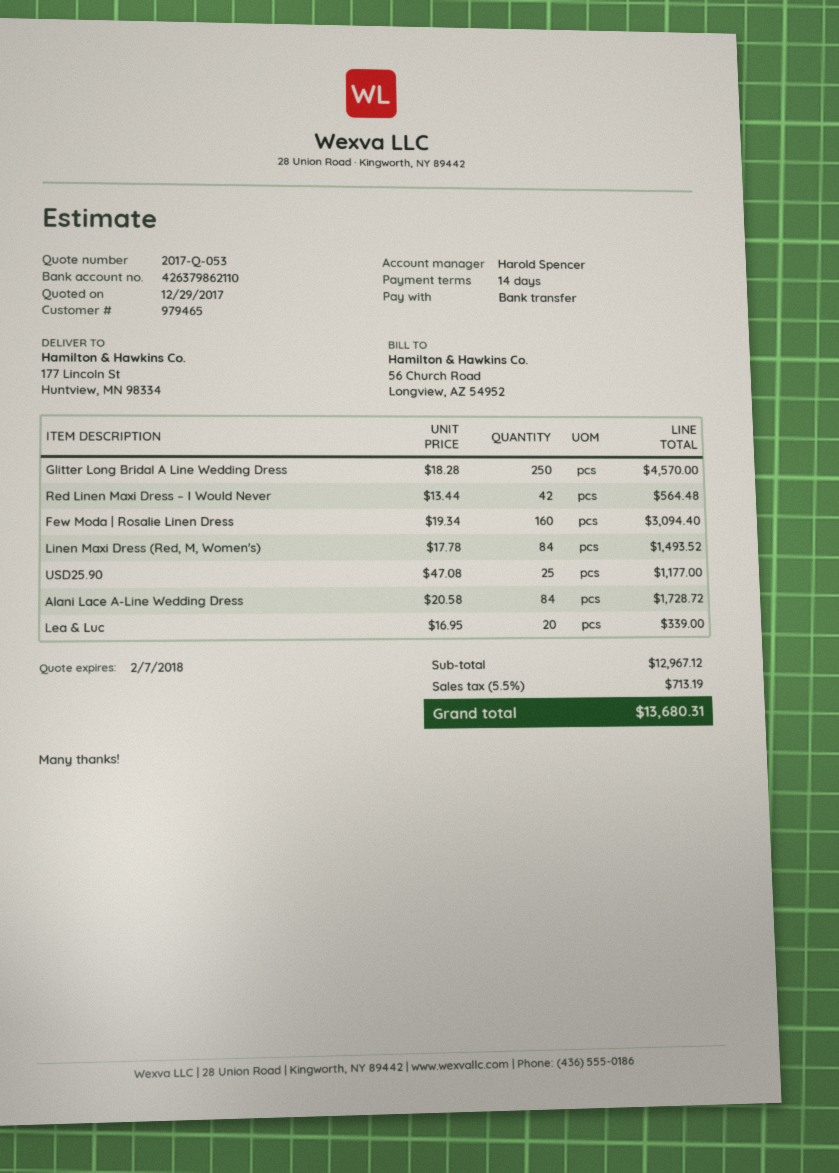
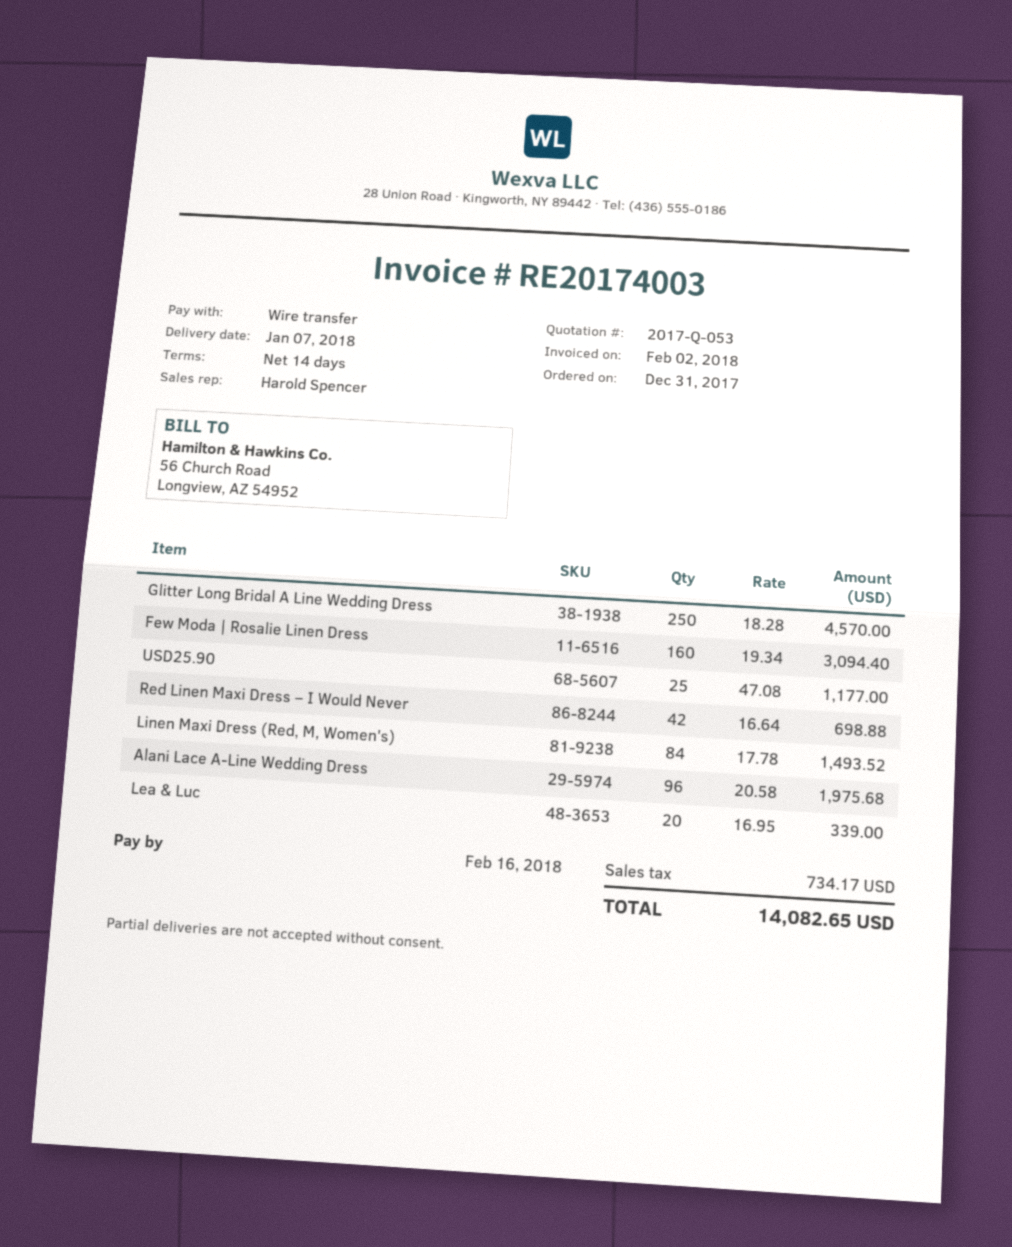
Red Linen Maxi Dress – I Would Never: 42 x 13.44 = 564.48 -> 42 x 16.64 = 698.88
Alani Lace A-Line Wedding Dress: 84 x 20.58 = 1728.72 -> 96 x 20.58 = 1975.68
tax: 713.19 -> 734.17
total: 13680.31 -> 14082.65

